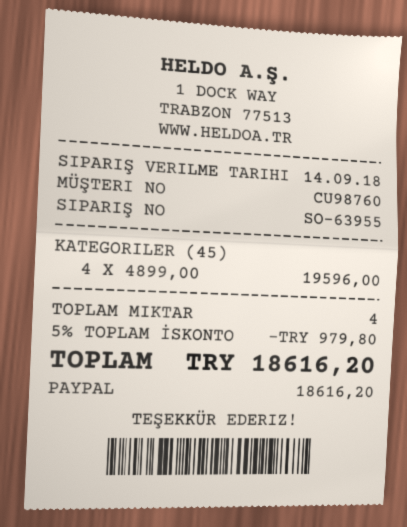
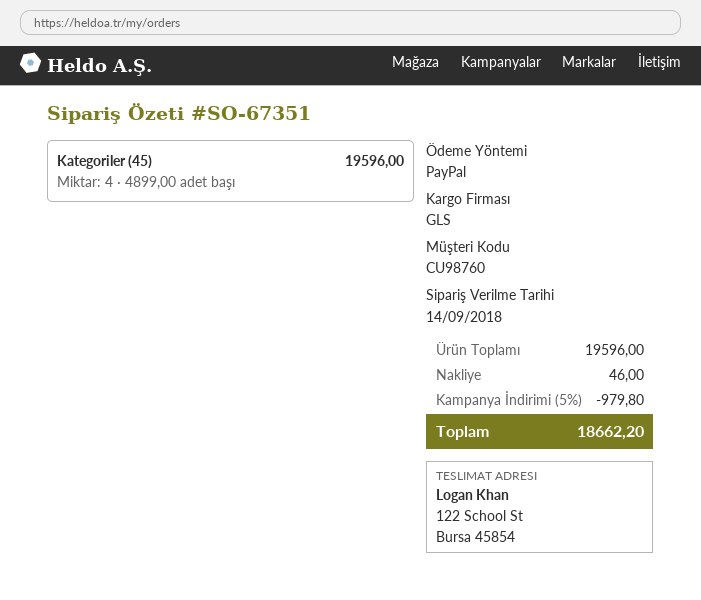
order number: SO-63955 -> SO-67351
shipping: none -> 46.00
total: 18616.20 -> 18662.20

